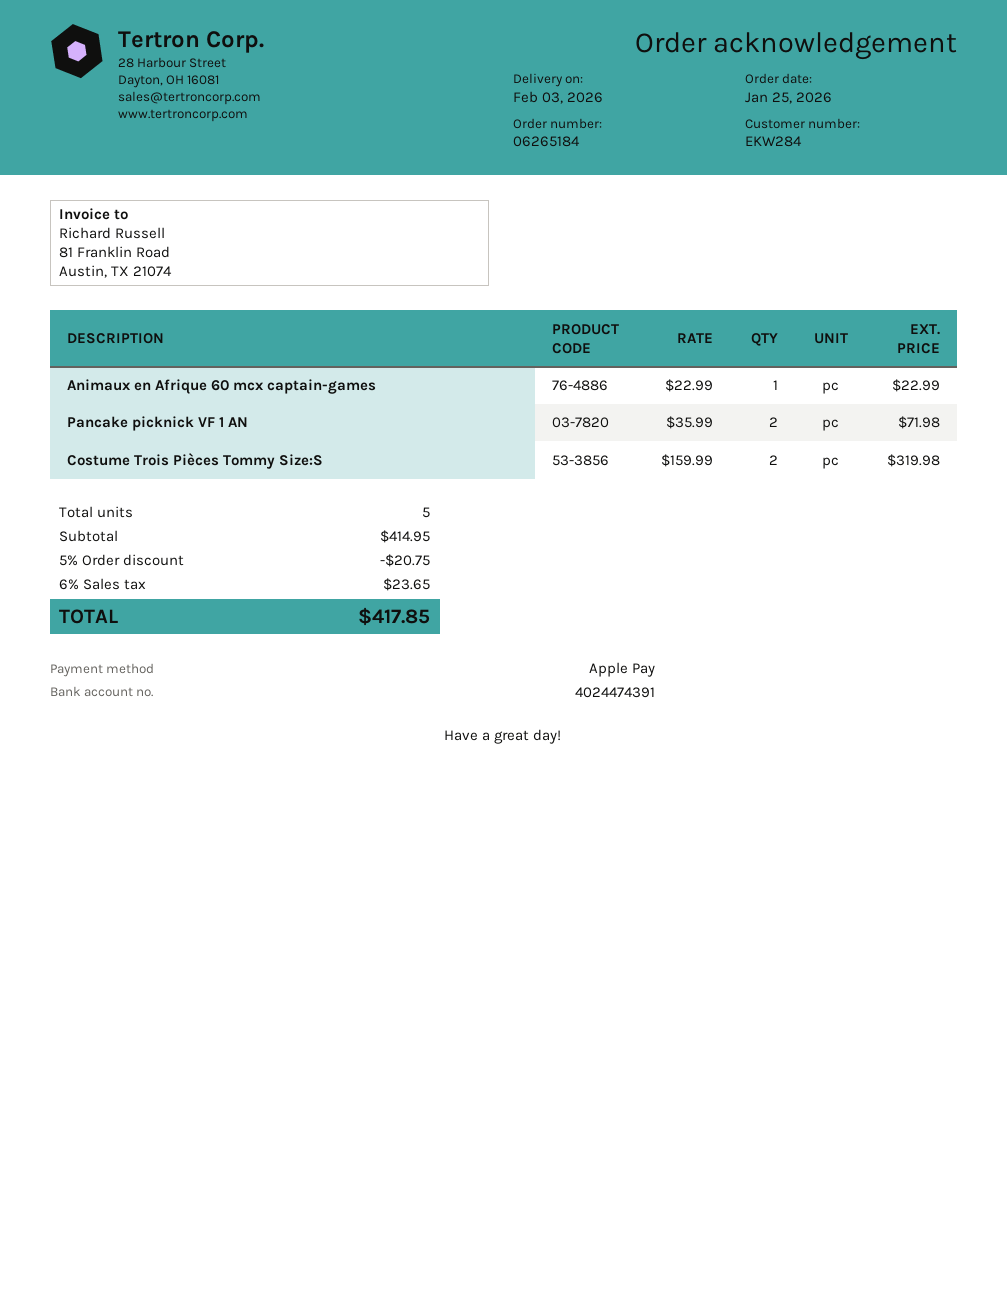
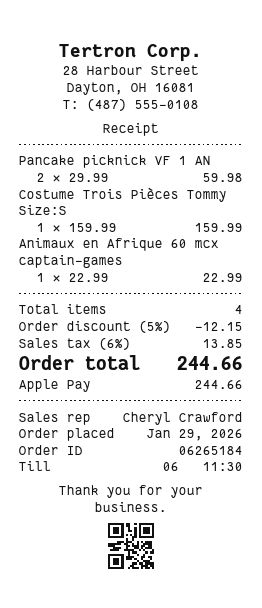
order date: 2026-01-25 -> 2026-01-29
Pancake picknick VF 1 AN: 2 x 35.99 = 71.98 -> 2 x 29.99 = 59.98
Costume Trois Pièces Tommy Size:S: 2 x 159.99 = 319.98 -> 1 x 159.99 = 159.99
total quantity: 5 -> 4
discount: 5% = 20.75 -> 5% = 12.15
tax: 6% = 23.65 -> 6% = 13.85
total: 417.85 -> 244.66

